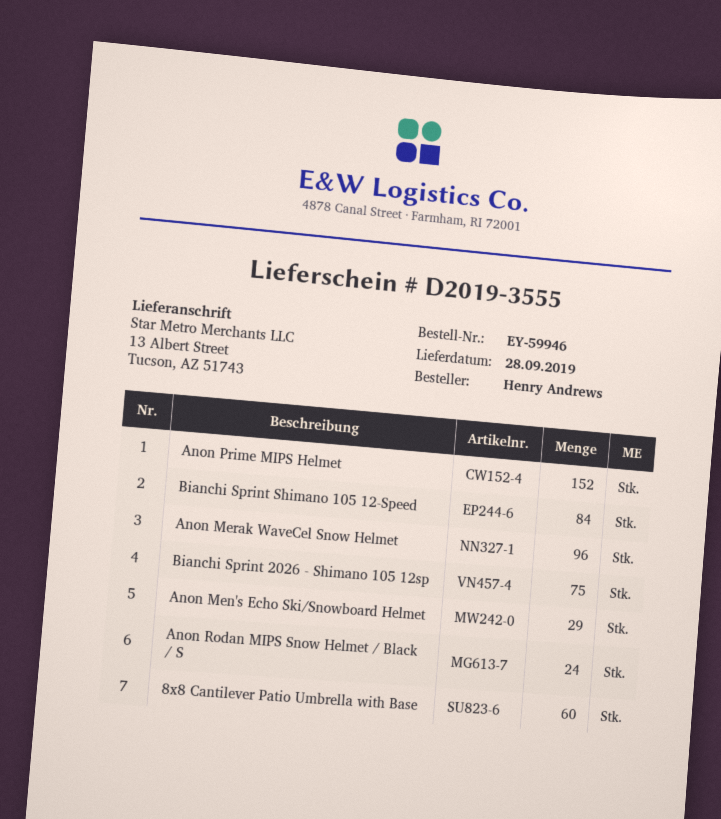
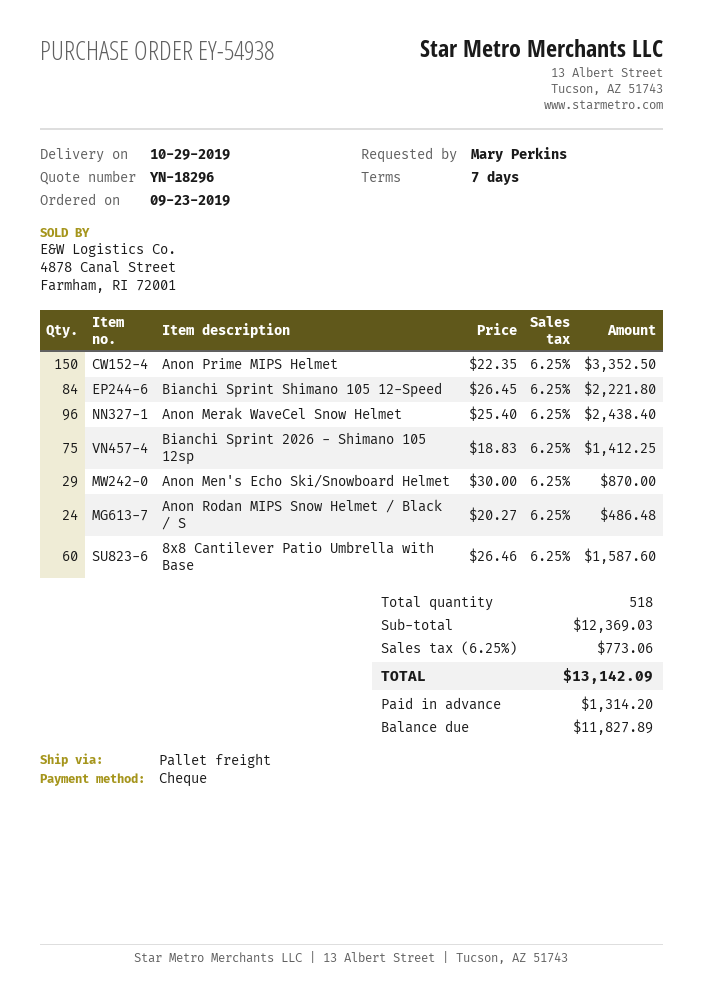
order number: EY-59946 -> EY-54938
delivery date: 2019-09-28 -> 2019-10-29
ordered by: Henry Andrews -> Mary Perkins
Anon Prime MIPS Helmet: 152 -> 150

